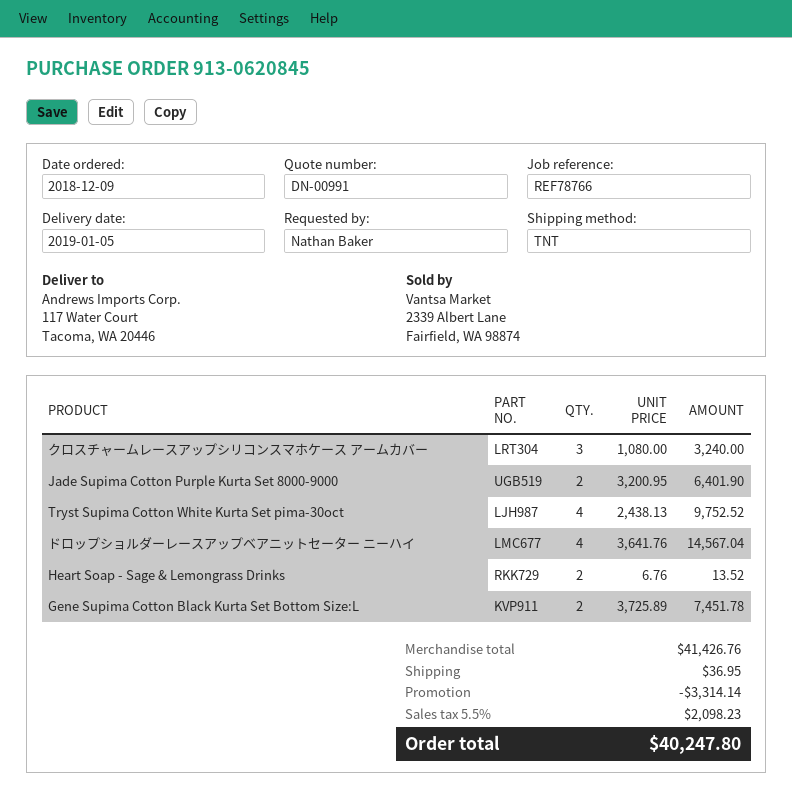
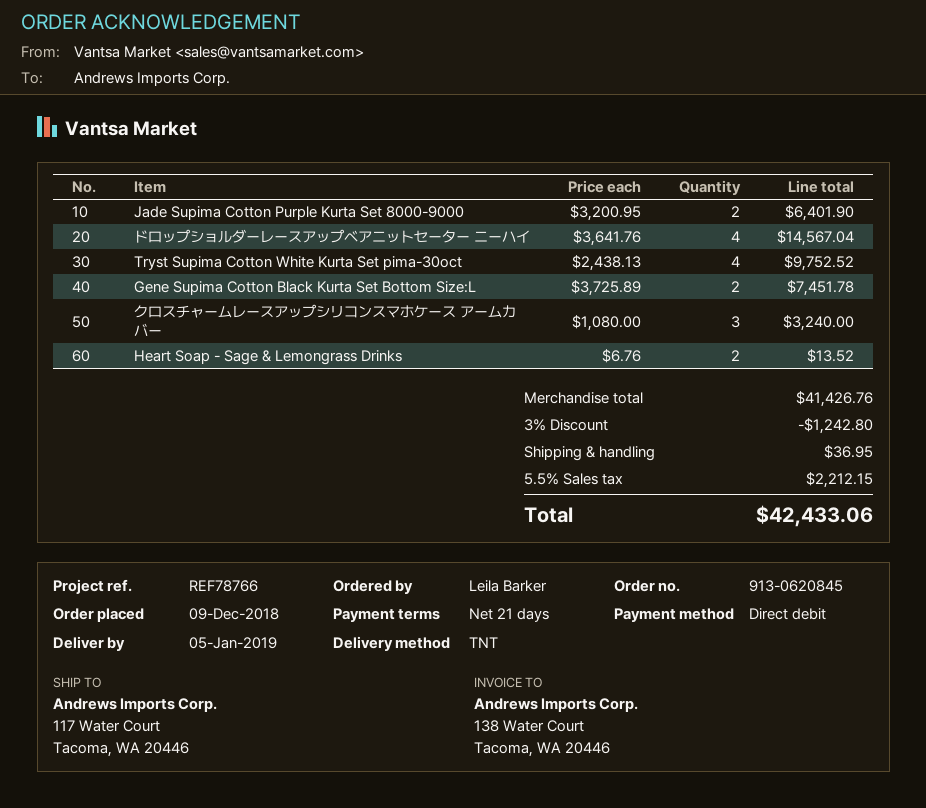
ordered by: Nathan Baker -> Leila Barker
discount: 3314.14 -> 1242.80
tax: 5.5% = 2098.23 -> 5.5% = 2212.15
total: 40247.80 -> 42433.06

